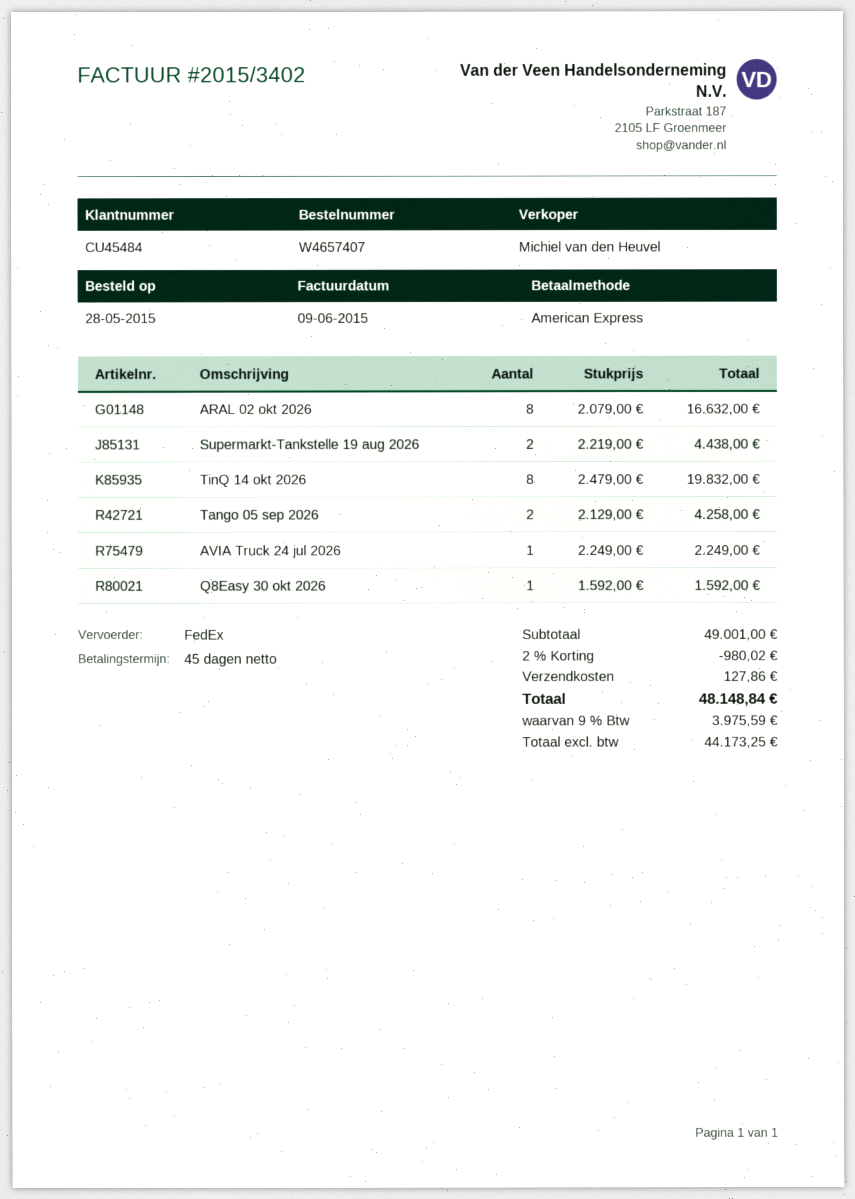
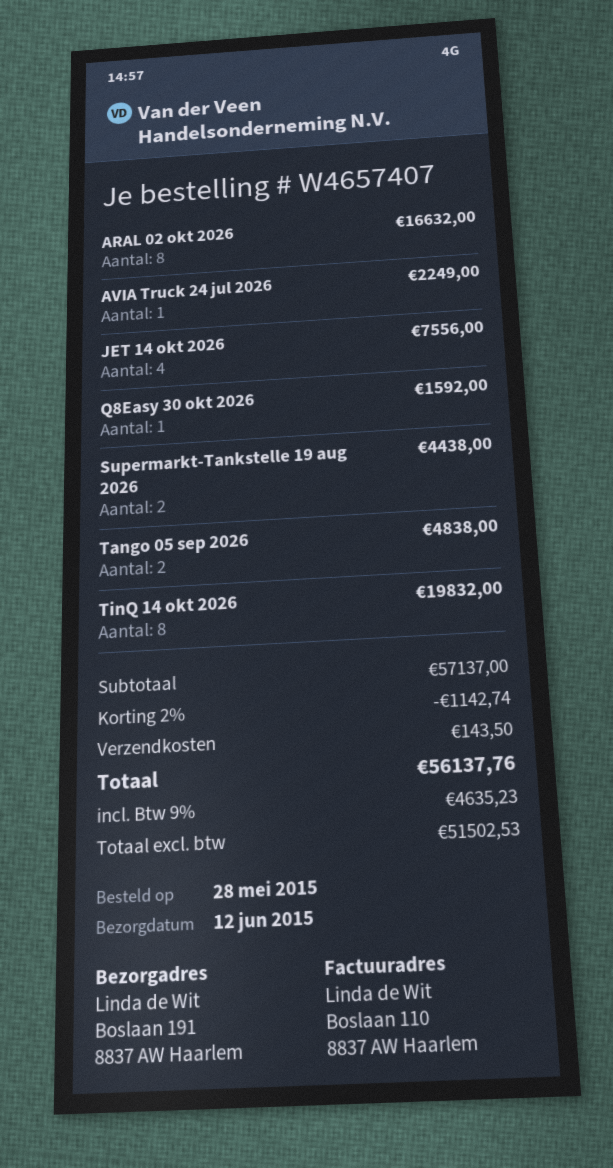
Tango 05 sep 2026: 2 for 4258.00 -> 2 for 4838.00
JET 14 okt 2026: none -> 4 for 7556.00
subtotal: 49001.00 -> 57137.00
discount: 2% = 980.02 -> 2% = 1142.74
shipping: 127.86 -> 143.50
net: 44173.25 -> 51502.53
tax: 9% = 3975.59 -> 9% = 4635.23
total: 48148.84 -> 56137.76

